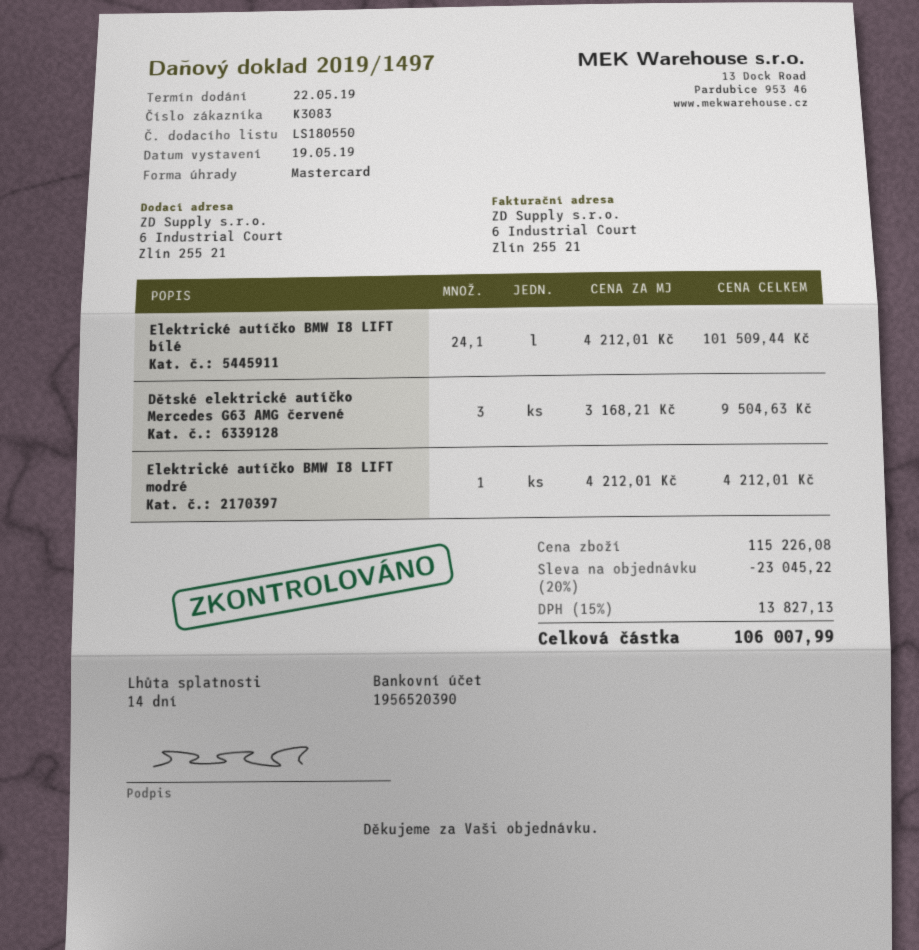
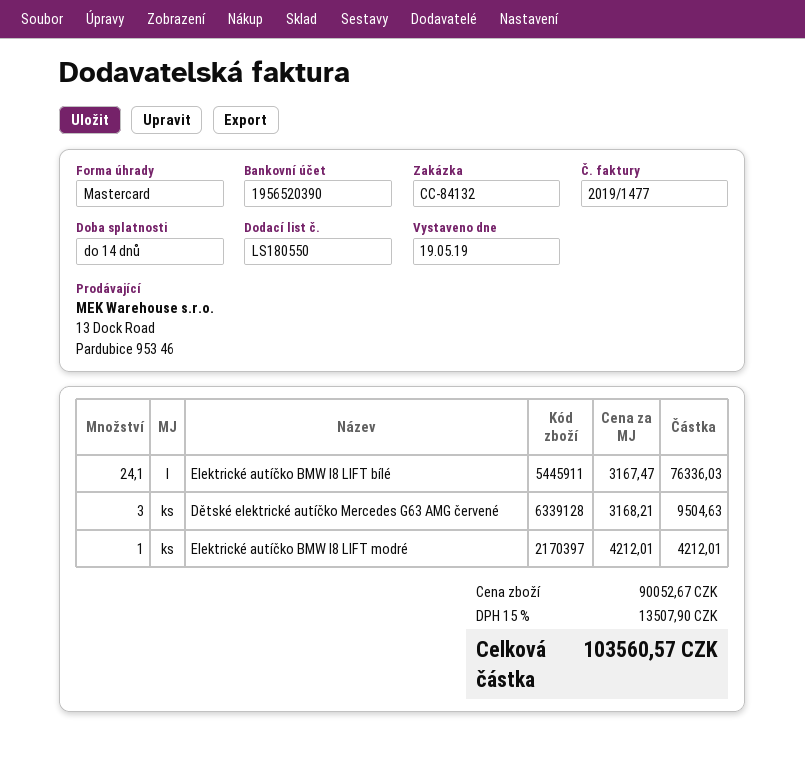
invoice number: 2019/1497 -> 2019/1477
Elektrické autíčko BMW I8 LIFT bílé: 24.1 x 4212.01 = 101509.44 -> 24.1 x 3167.47 = 76336.03
subtotal: 115226.08 -> 90052.67
discount: 20% = 23045.22 -> none
tax: 15% = 13827.13 -> 15% = 13507.90
total: 106007.99 -> 103560.57

